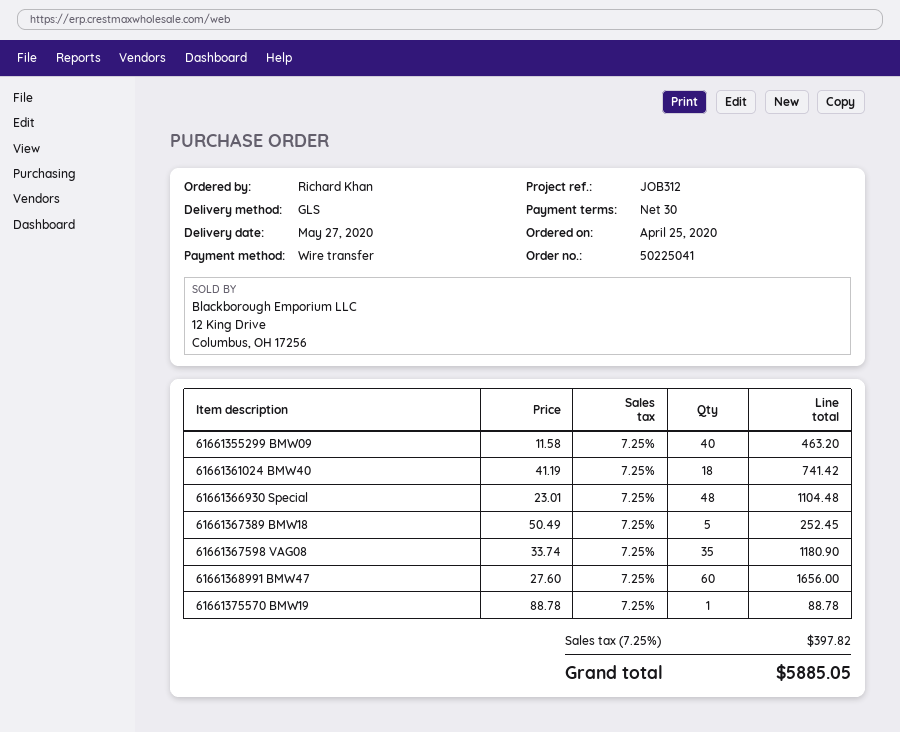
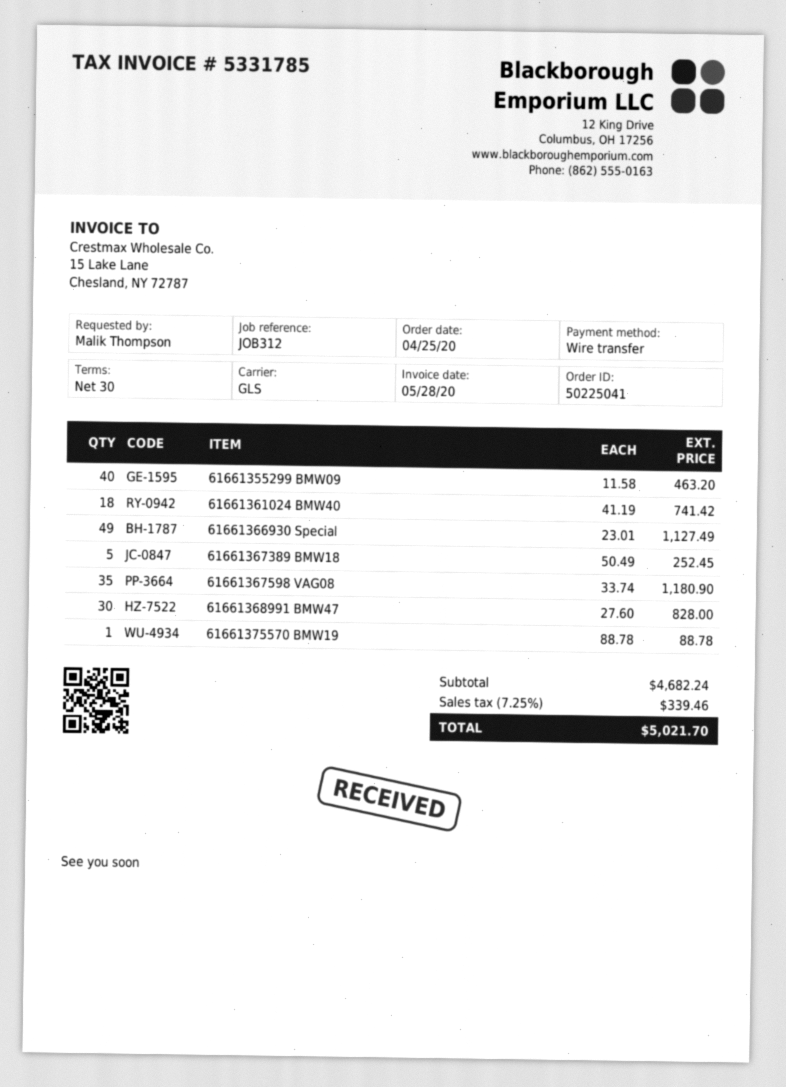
ordered by: Richard Khan -> Malik Thompson
61661366930 Special: 48 x 23.01 = 1104.48 -> 49 x 23.01 = 1127.49
61661368991 BMW47: 60 x 27.60 = 1656.00 -> 30 x 27.60 = 828.00
tax: 7.25% = 397.82 -> 7.25% = 339.46
total: 5885.05 -> 5021.70

